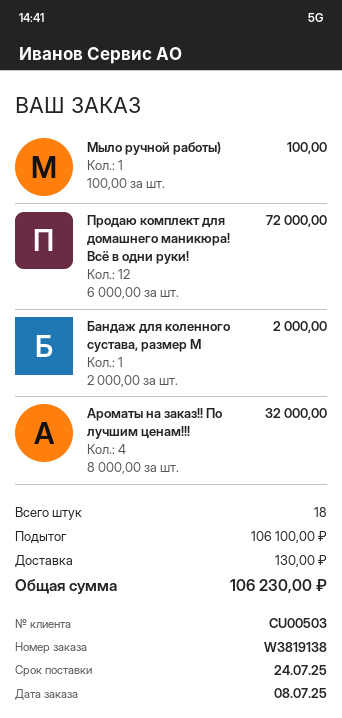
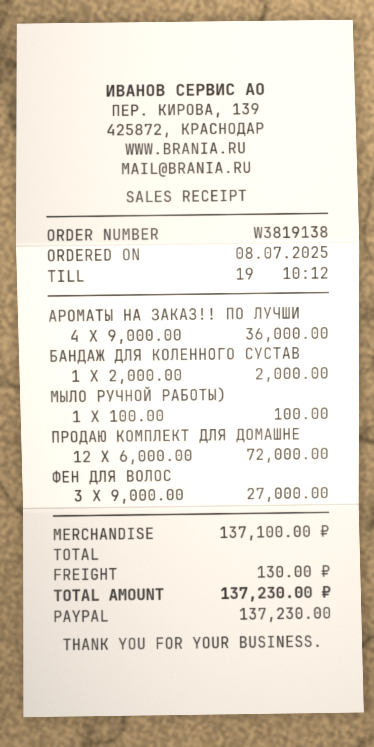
Ароматы на заказ!! По лучшим ценам!!!: 4 x 8000.00 = 32000.00 -> 4 x 9000.00 = 36000.00
ФЕН ДЛЯ ВОЛОС: none -> 3 x 9000.00 = 27000.00
subtotal: 106100.00 -> 137100.00
total: 106230.00 -> 137230.00

